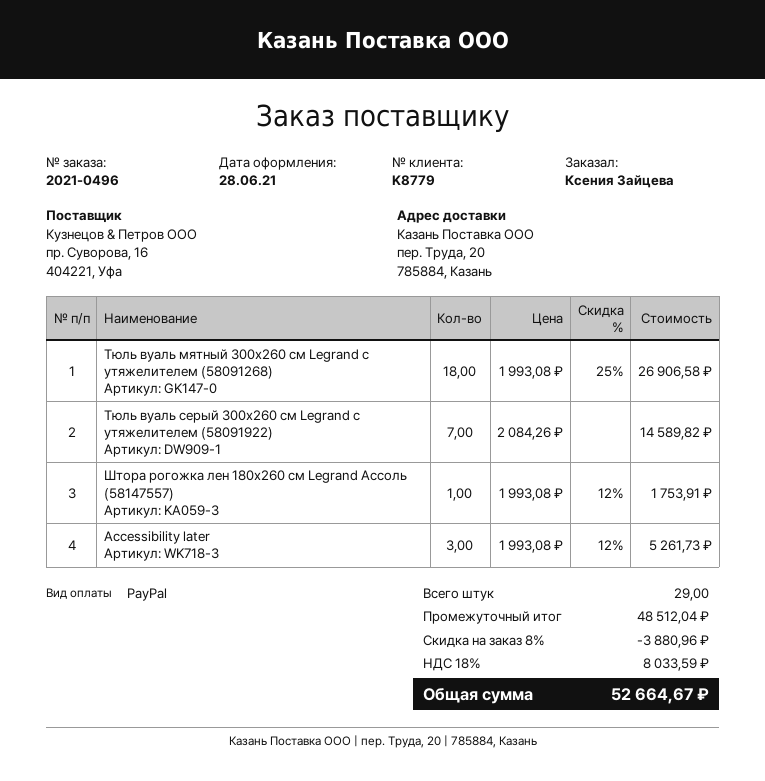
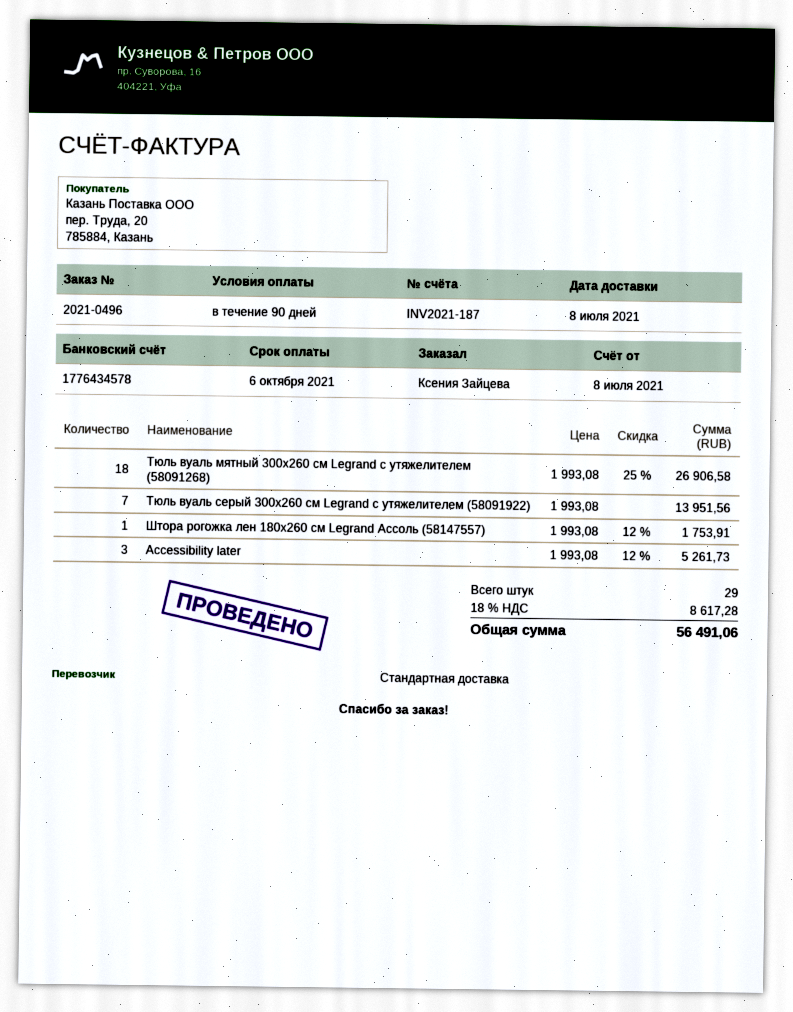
Тюль вуаль серый 300х260 см Legrand с утяжелителем (58091922): 7 x 2084.26 = 14589.82 -> 7 x 1993.08 = 13951.56
discount: 8% = 3880.96 -> none
tax: 18% = 8033.59 -> 18% = 8617.28
total: 52664.67 -> 56491.06

